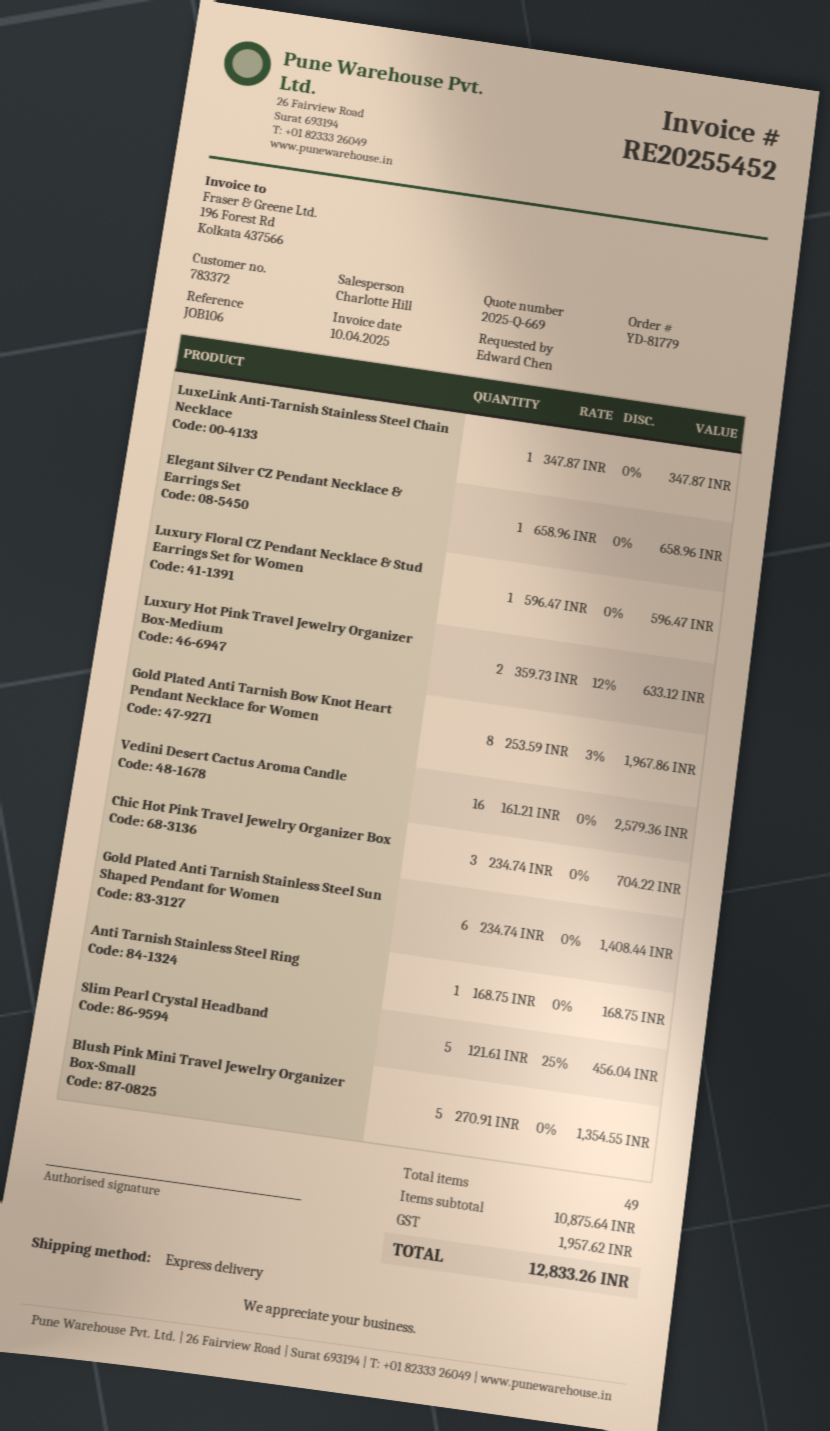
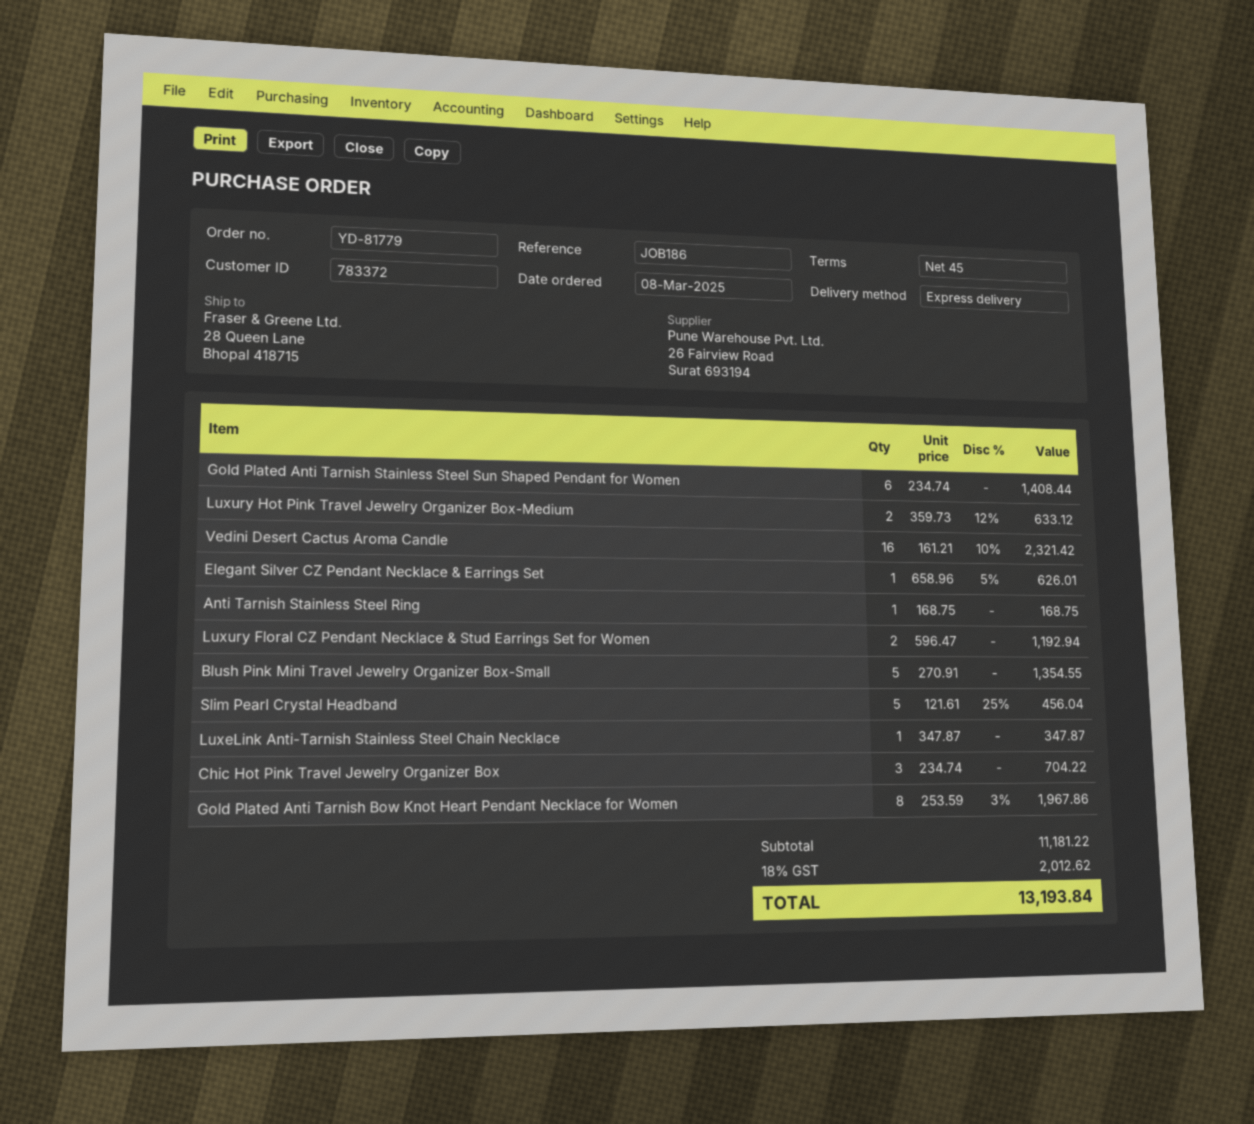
reference: JOB106 -> JOB186
Elegant Silver CZ Pendant Necklace & Earrings Set: 1 x 658.96 = 658.96 -> 1 x 658.96 - 5% = 626.01
Luxury Floral CZ Pendant Necklace & Stud Earrings Set for Women: 1 x 596.47 = 596.47 -> 2 x 596.47 = 1192.94
Vedini Desert Cactus Aroma Candle: 16 x 161.21 = 2579.36 -> 16 x 161.21 - 10% = 2321.42
subtotal: 10875.64 -> 11181.22
tax: 1957.62 -> 2012.62
total: 12833.26 -> 13193.84

